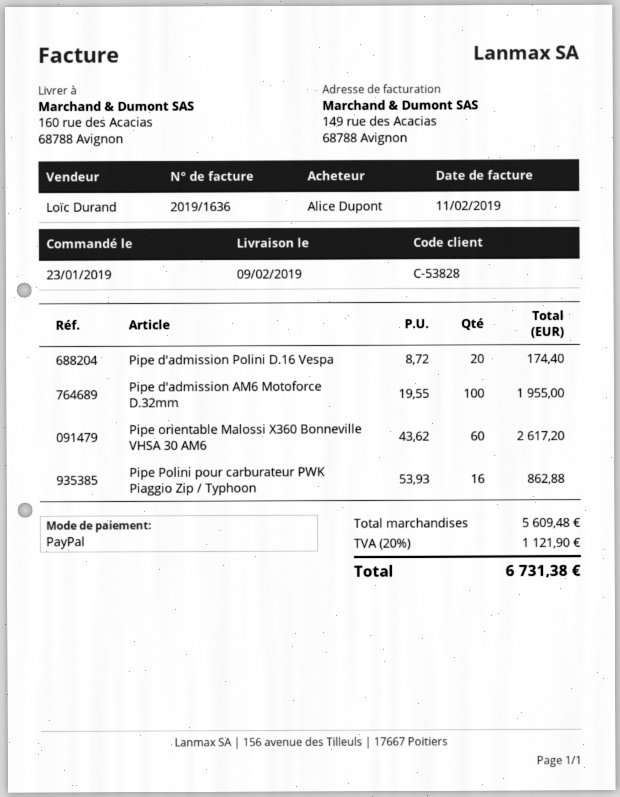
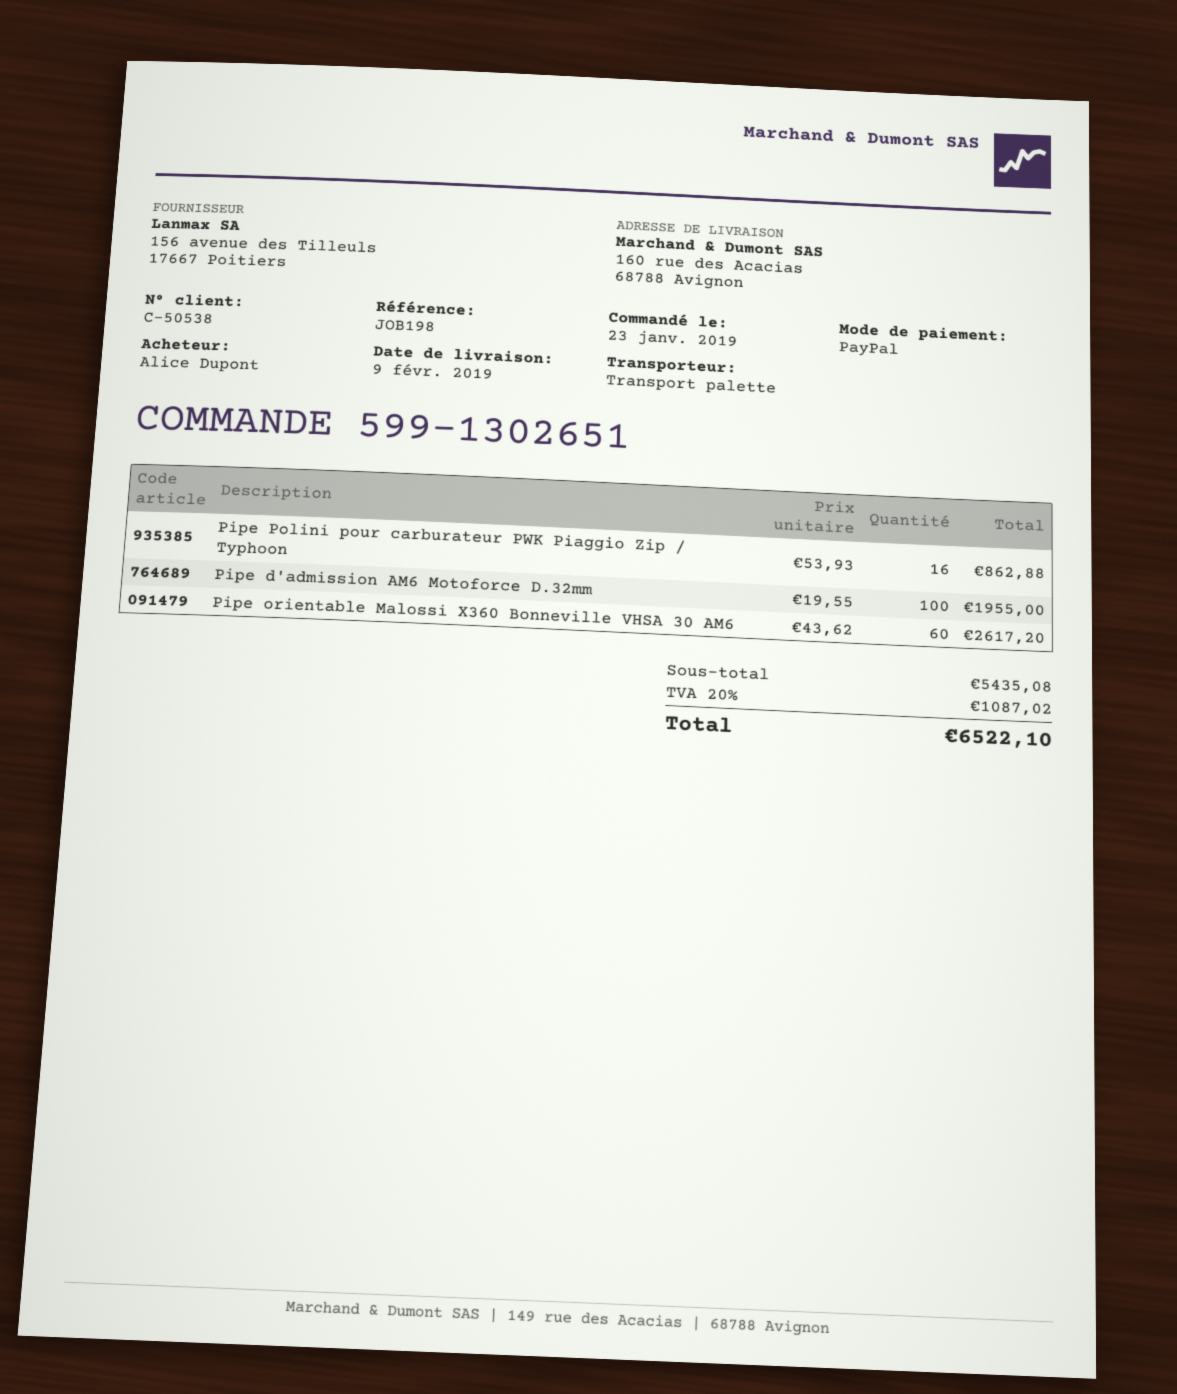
customer number: C-53828 -> C-50538
Pipe d'admission Polini D.16 Vespa: 20 x 8.72 = 174.40 -> none
subtotal: 5609.48 -> 5435.08
tax: 20% = 1121.90 -> 20% = 1087.02
total: 6731.38 -> 6522.10

